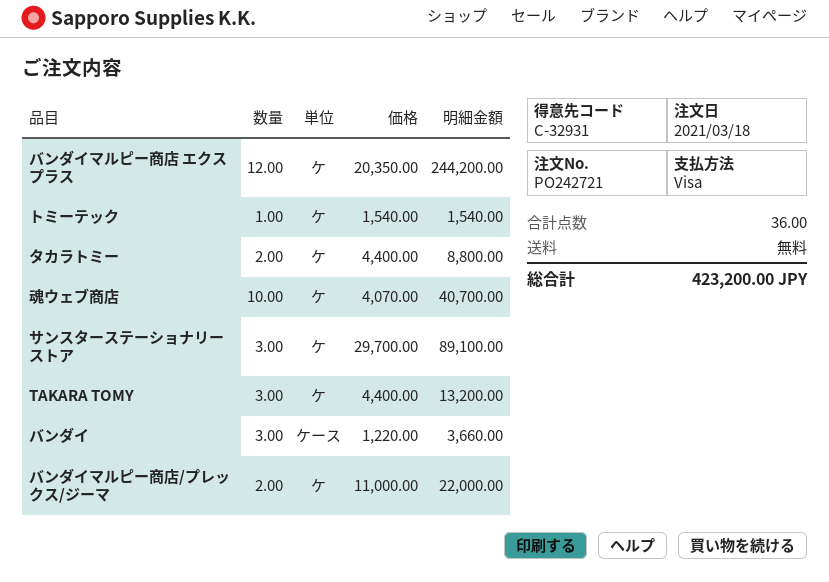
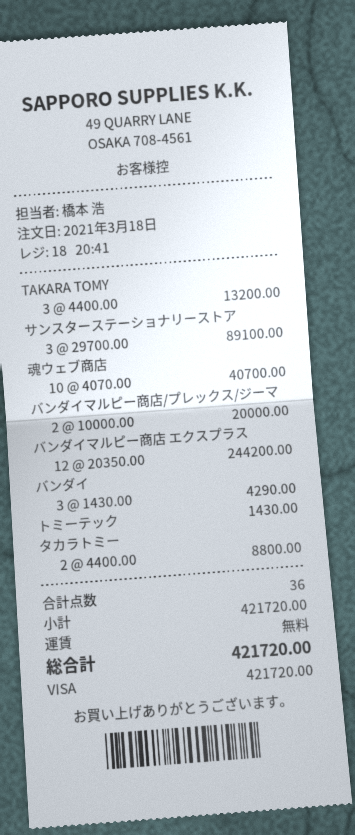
トミーテック: 1 x 1540.00 = 1540.00 -> 1 x 1430.00 = 1430.00
バンダイ: 3 x 1220.00 = 3660.00 -> 3 x 1430.00 = 4290.00
バンダイマルピー商店/プレックス/ジーマ: 2 x 11000.00 = 22000.00 -> 2 x 10000.00 = 20000.00
total: 423200.00 -> 421720.00

